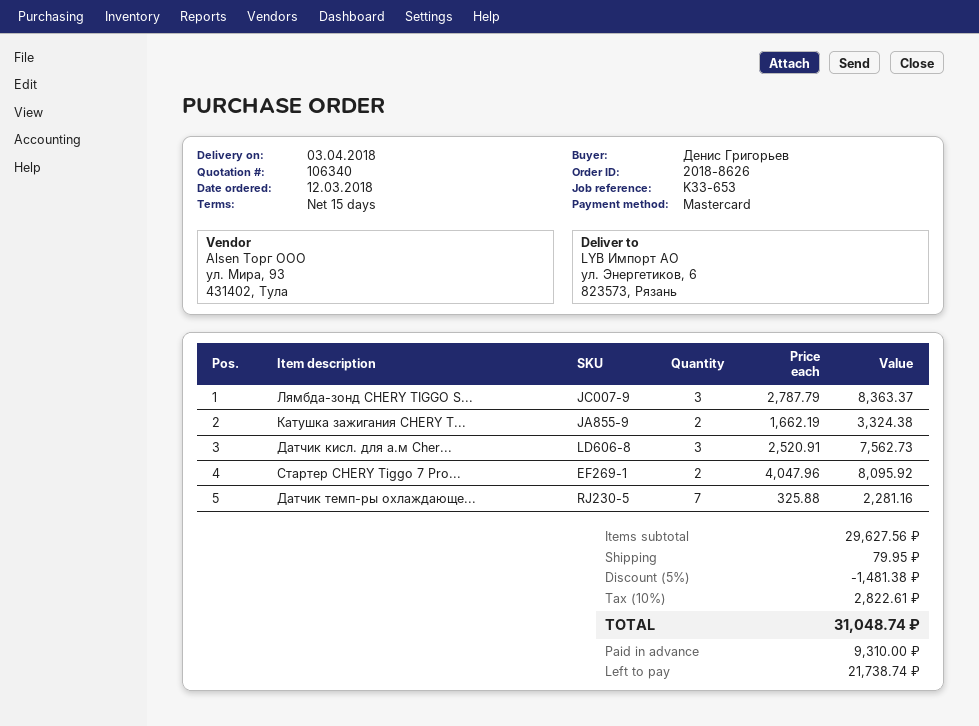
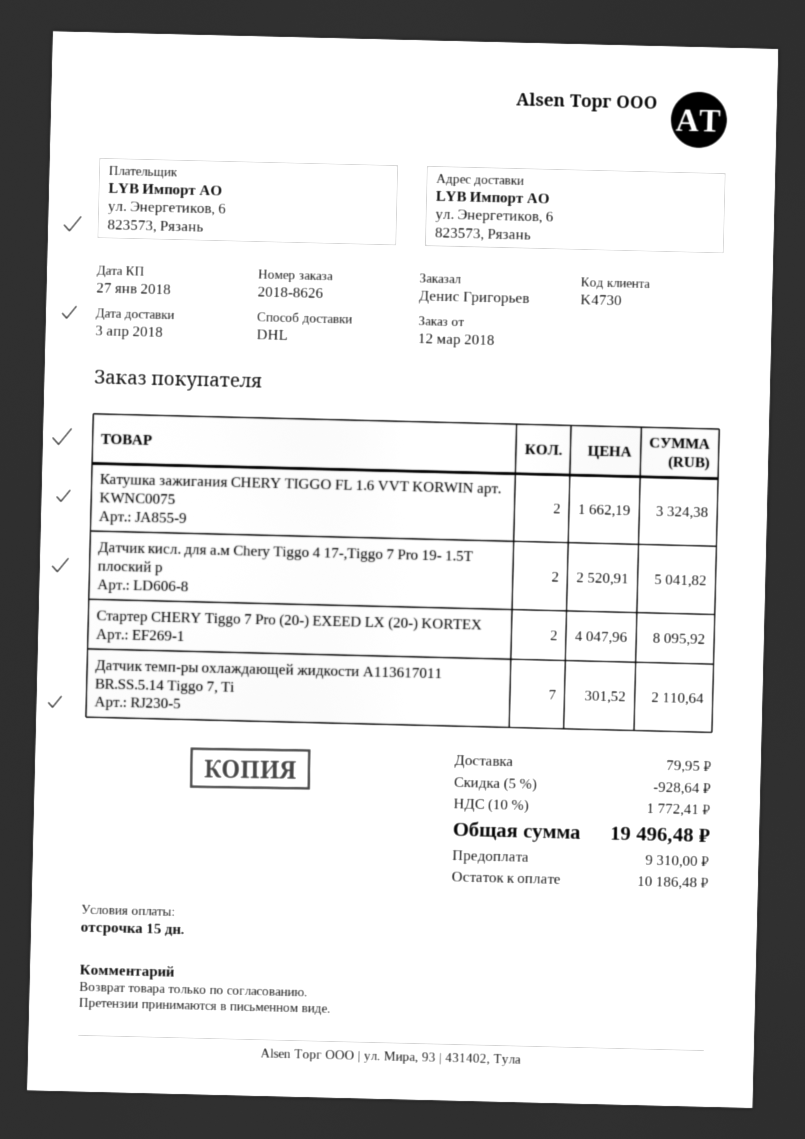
Лямбда-зонд CHERY TIGGO S...: 3 x 2787.79 = 8363.37 -> none
Датчик кисл. для а.м Cher...: 3 x 2520.91 = 7562.73 -> 2 x 2520.91 = 5041.82
Датчик темп-ры охлаждающе...: 7 x 325.88 = 2281.16 -> 7 x 301.52 = 2110.64
discount: 5% = 1481.38 -> 5% = 928.64
tax: 10% = 2822.61 -> 10% = 1772.41
total: 31048.74 -> 19496.48
balance: 21738.74 -> 10186.48

